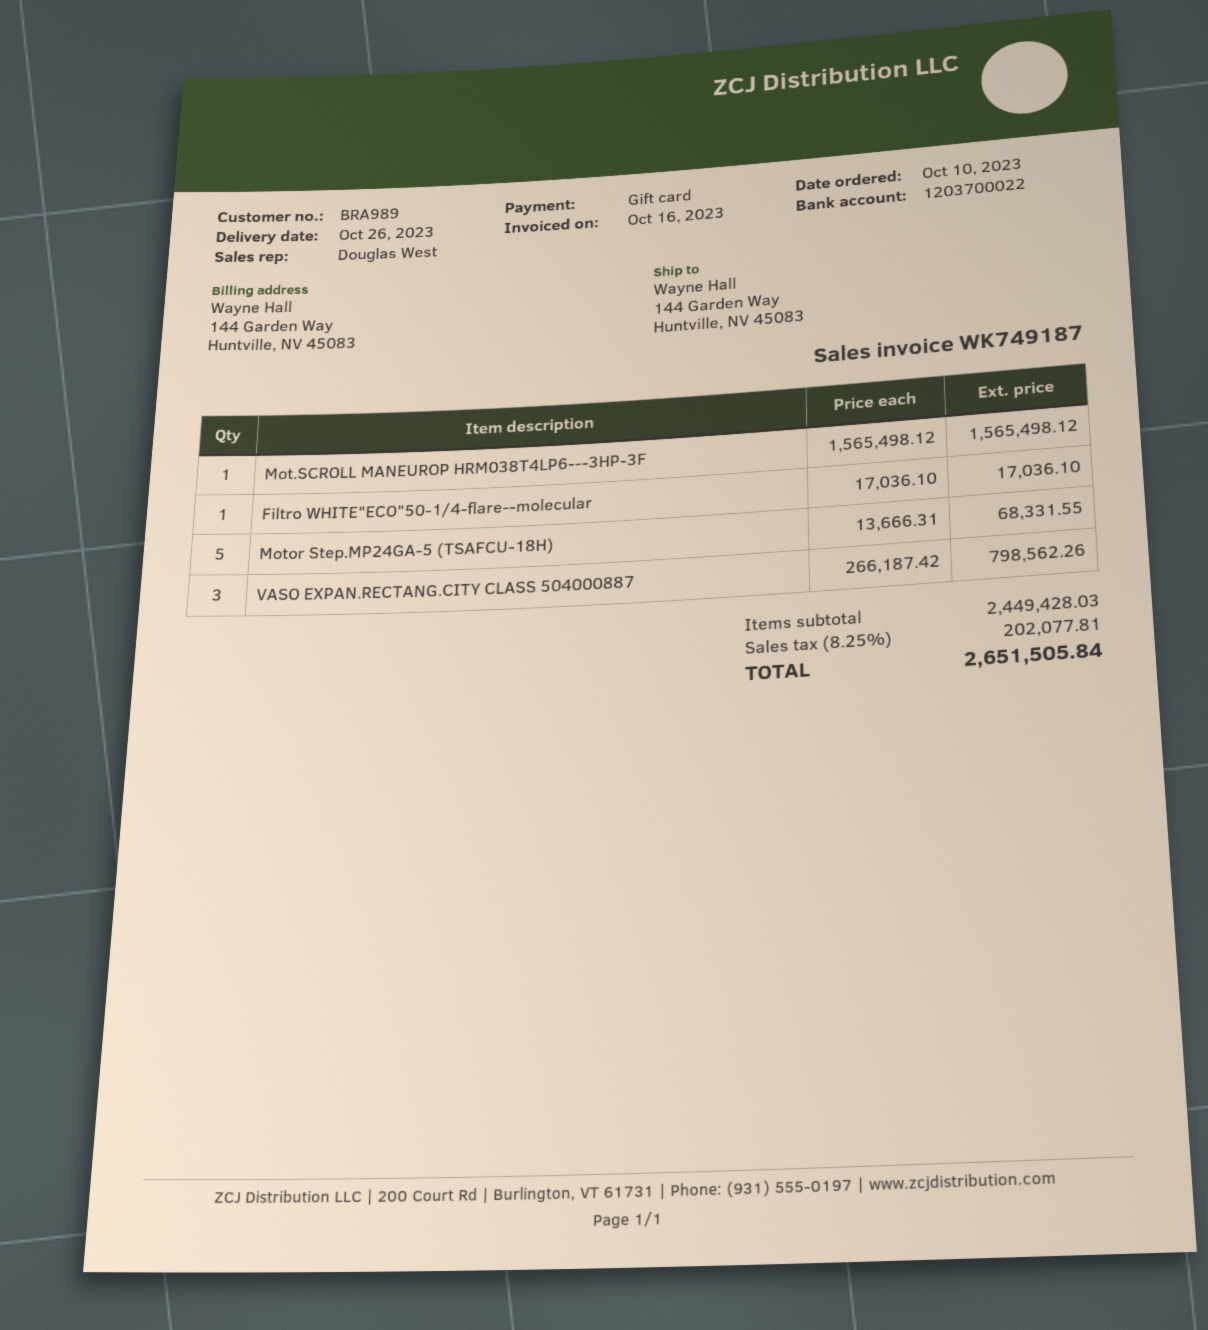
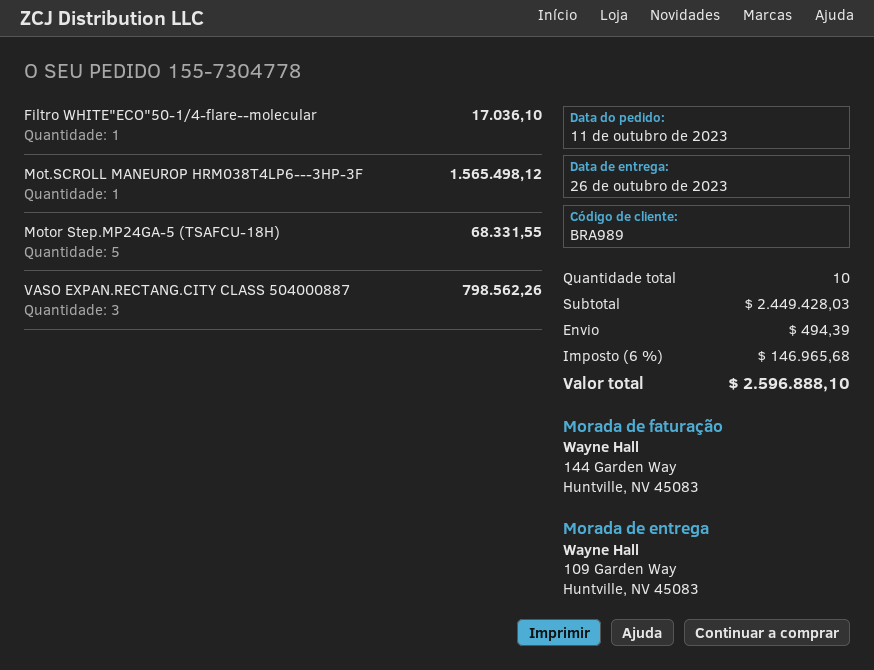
order date: 2023-10-10 -> 2023-10-11
ship to: 144 Garden Way, Huntville, NV 45083 -> 109 Garden Way, Huntville, NV 45083
shipping: none -> 494.39
tax: 8.25% = 202077.81 -> 6% = 146965.68
total: 2651505.84 -> 2596888.10

